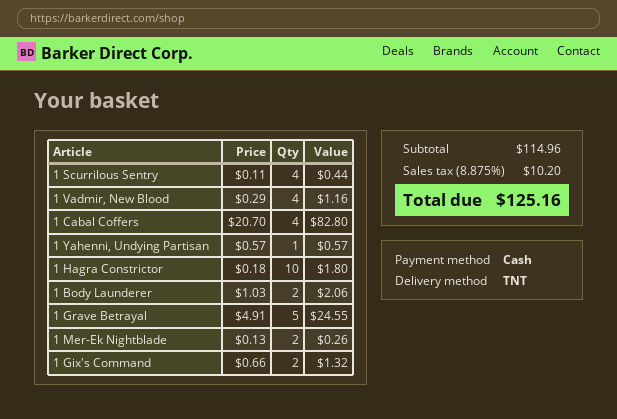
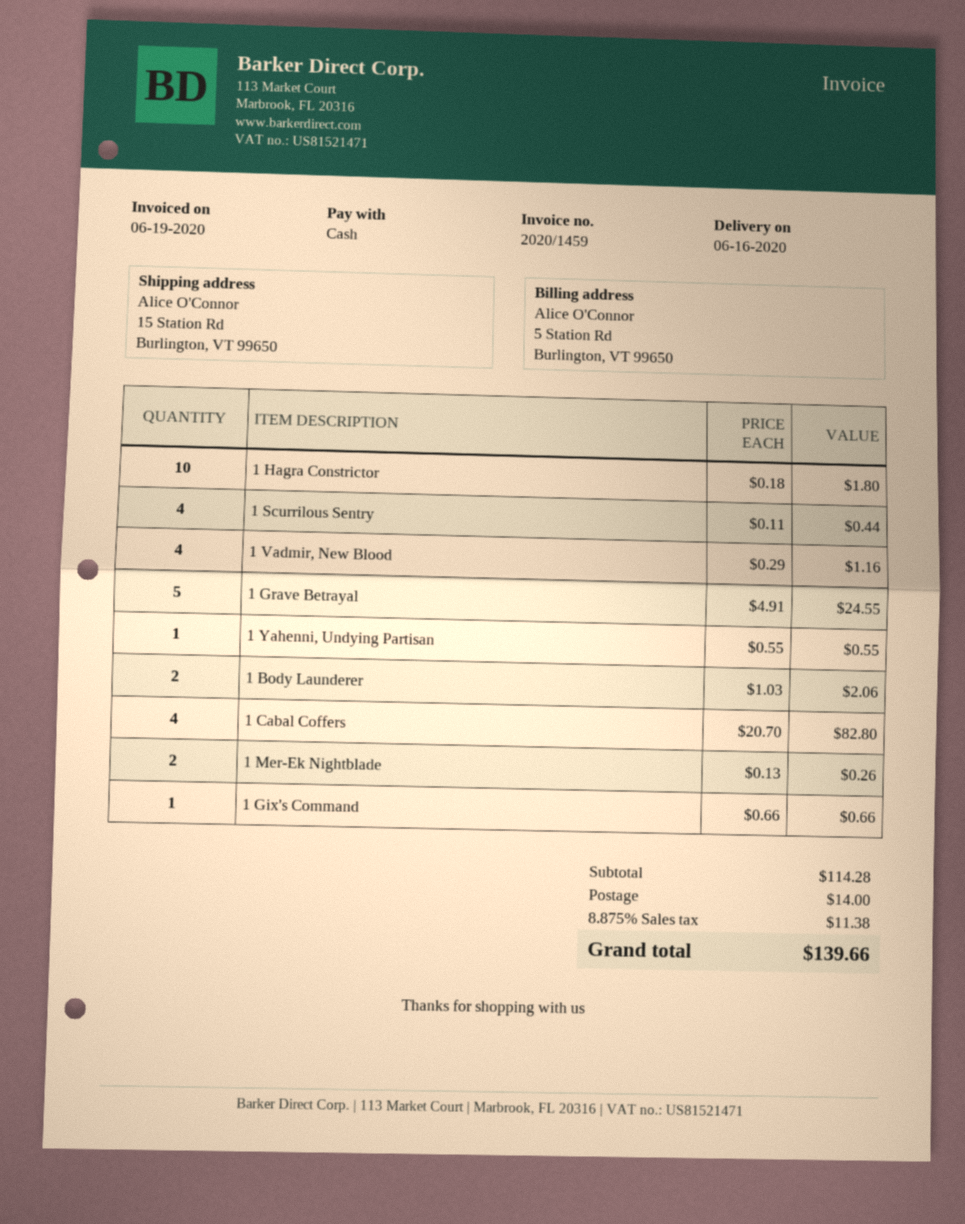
1 Yahenni, Undying Partisan: 1 x 0.57 = 0.57 -> 1 x 0.55 = 0.55
1 Gix's Command: 2 x 0.66 = 1.32 -> 1 x 0.66 = 0.66
subtotal: 114.96 -> 114.28
shipping: none -> 14.00
tax: 8.875% = 10.20 -> 8.875% = 11.38
total: 125.16 -> 139.66

